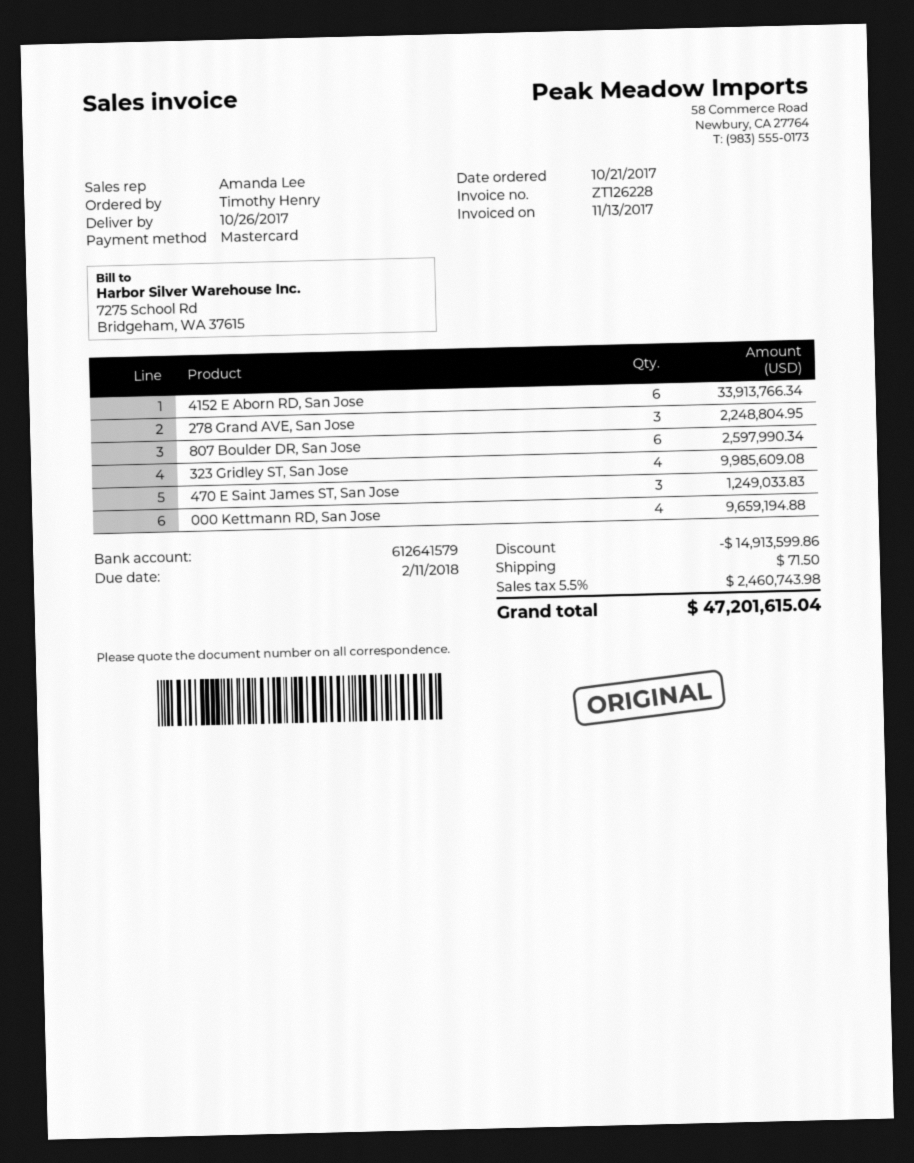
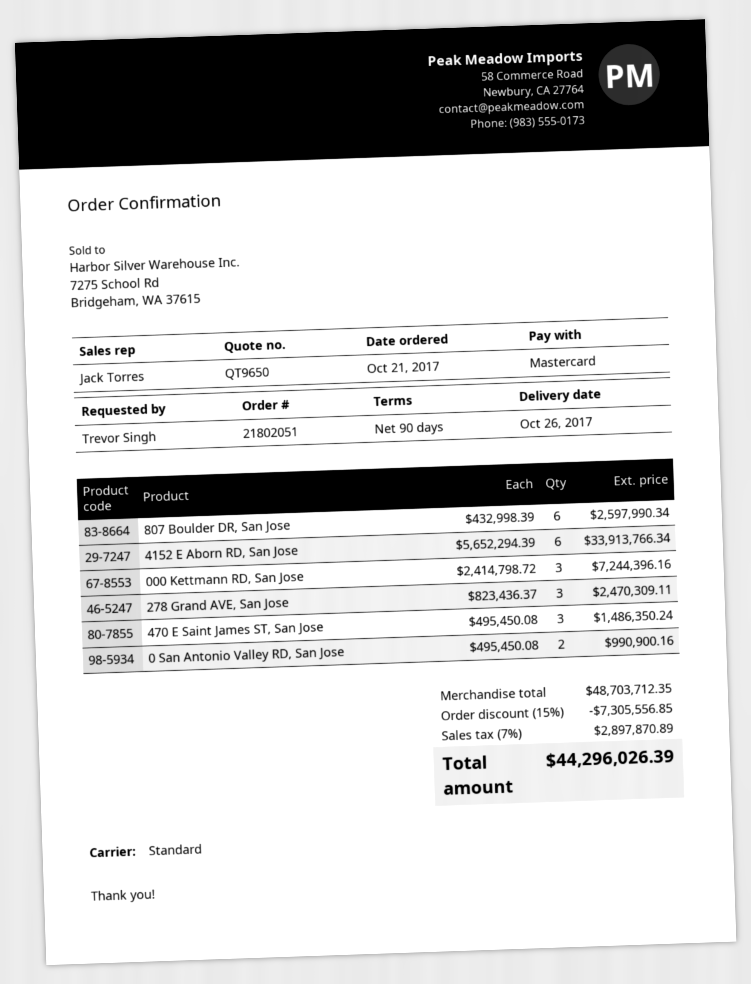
ordered by: Timothy Henry -> Trevor Singh
sales rep: Amanda Lee -> Jack Torres
278 Grand AVE, San Jose: 3 for 2248804.95 -> 3 for 2470309.11
323 Gridley ST, San Jose: 4 for 9985609.08 -> none
470 E Saint James ST, San Jose: 3 for 1249033.83 -> 3 for 1486350.24
000 Kettmann RD, San Jose: 4 for 9659194.88 -> 3 for 7244396.16
0 San Antonio Valley RD, San Jose: none -> 2 for 990900.16
discount: 14913599.86 -> 7305556.85
shipping: 71.50 -> none
tax: 5.5% = 2460743.98 -> 7% = 2897870.89
total: 47201615.04 -> 44296026.39

